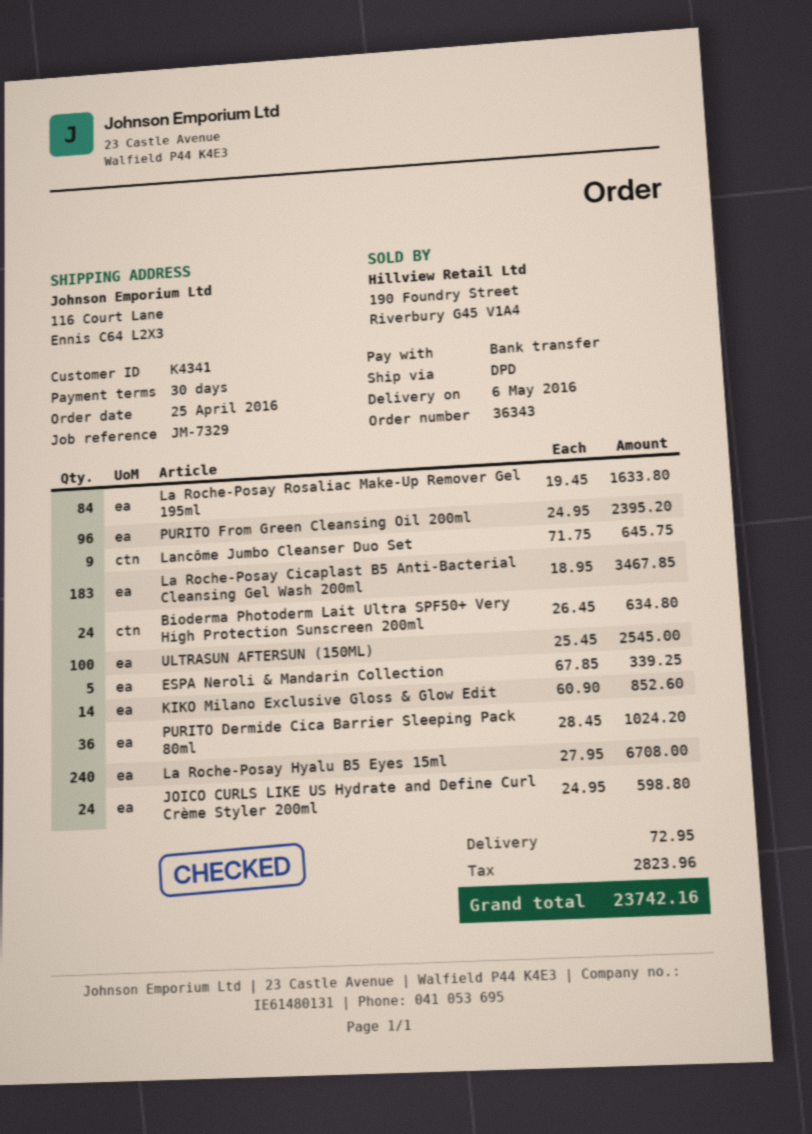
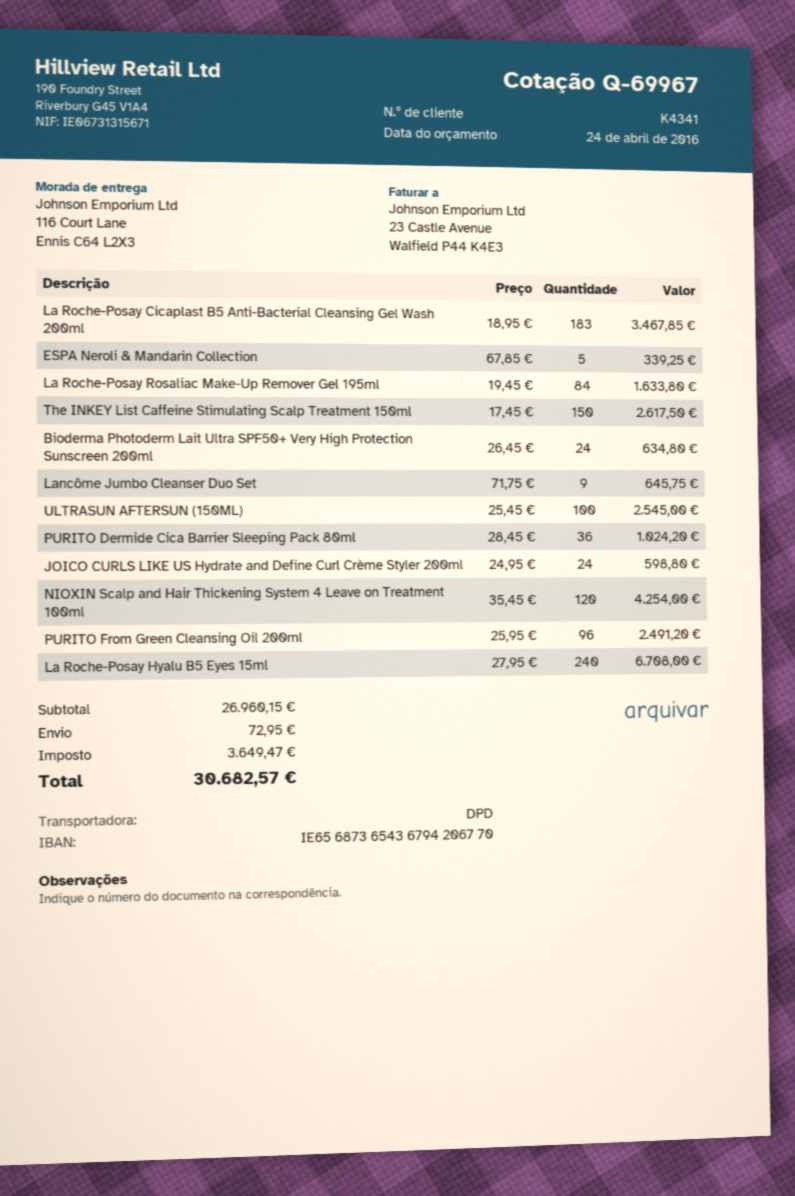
PURITO From Green Cleansing Oil 200ml: 96 x 24.95 = 2395.20 -> 96 x 25.95 = 2491.20
KIKO Milano Exclusive Gloss & Glow Edit: 14 x 60.90 = 852.60 -> none
The INKEY List Caffeine Stimulating Scalp Treatment 150ml: none -> 150 x 17.45 = 2617.50
NIOXIN Scalp and Hair Thickening System 4 Leave on Treatment 100ml: none -> 120 x 35.45 = 4254.00
tax: 2823.96 -> 3649.47
total: 23742.16 -> 30682.57

